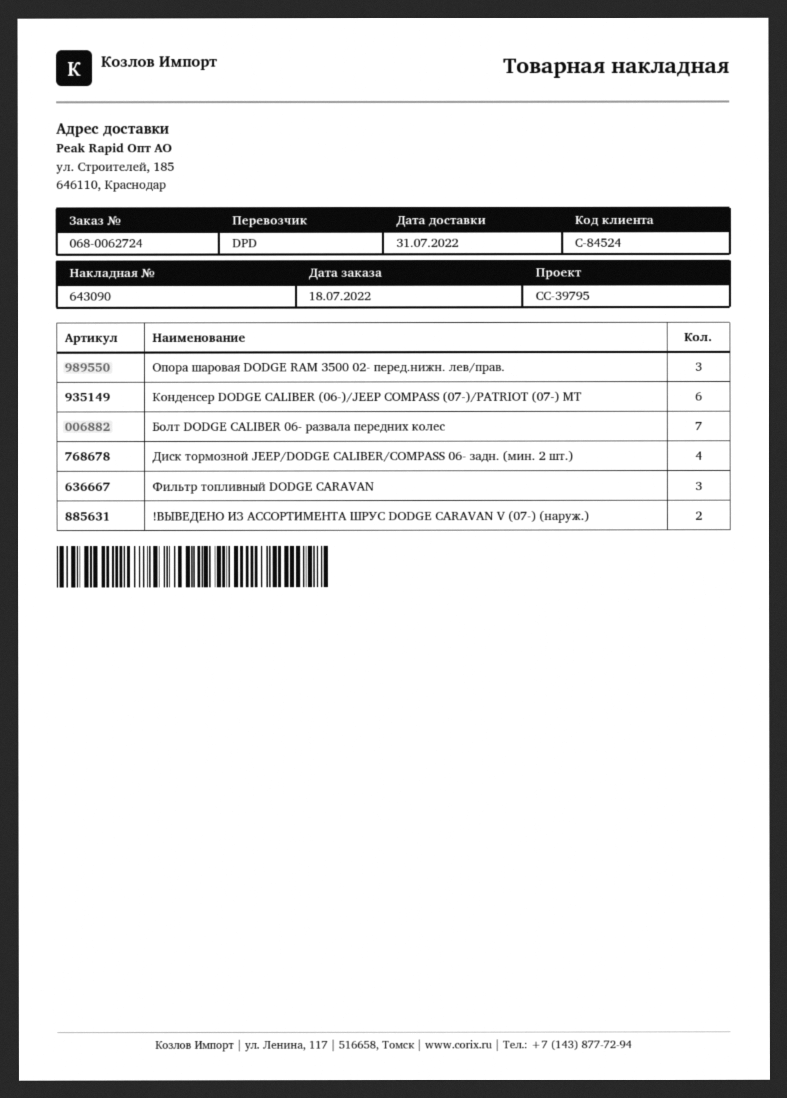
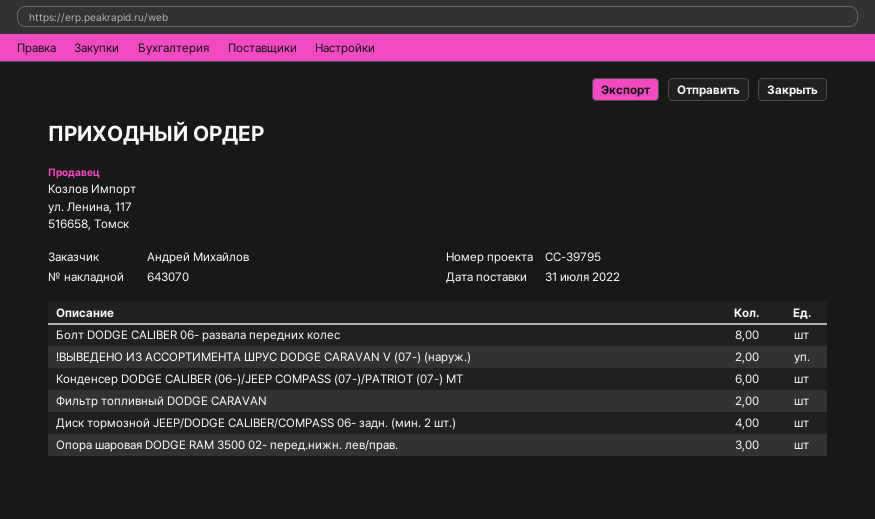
delivery note number: 643090 -> 643070
Болт DODGE CALIBER 06- развала передних колес: 7 -> 8
Фильтр топливный DODGE CARAVAN: 3 -> 2

